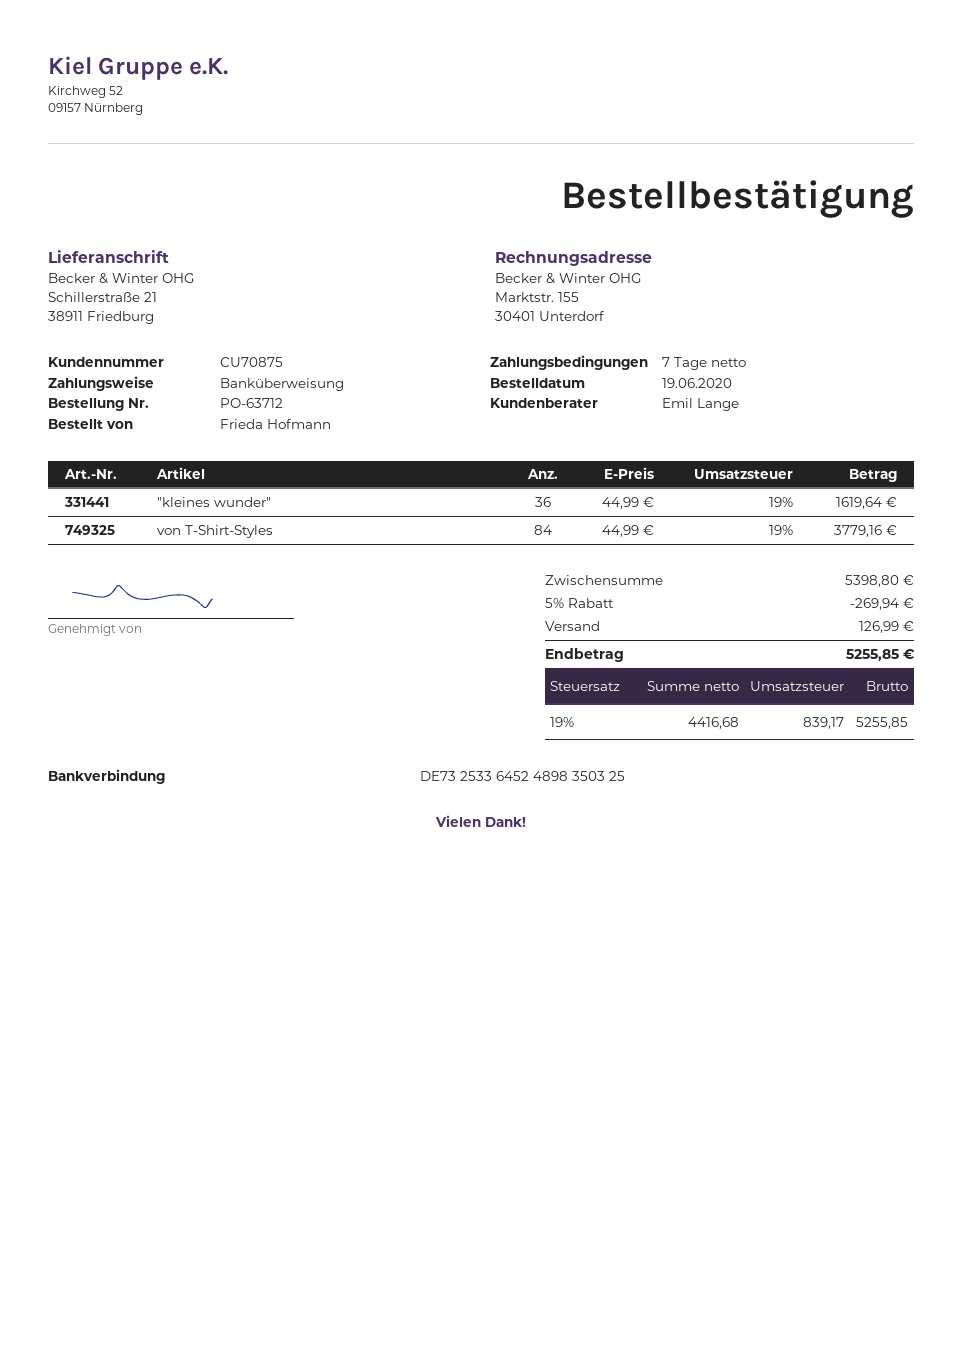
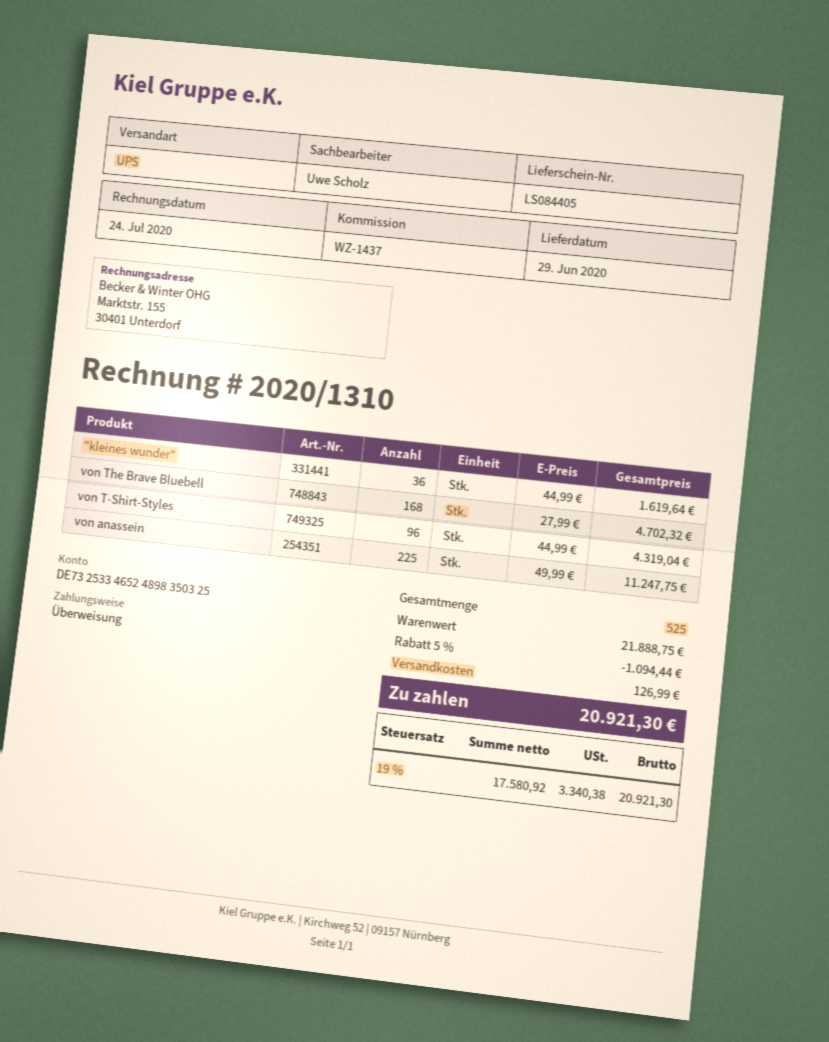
sales rep: Emil Lange -> Uwe Scholz
bank account: DE73253364524898350325 -> DE73253346524898350325
von T-Shirt-Styles: 84 x 44.99 = 3779.16 -> 96 x 44.99 = 4319.04
von The Brave Bluebell: none -> 168 x 27.99 = 4702.32
von anassein: none -> 225 x 49.99 = 11247.75
subtotal: 5398.80 -> 21888.75
discount: 5% = 269.94 -> 5% = 1094.44
net: 4416.68 -> 17580.92
tax: 19% = 839.17 -> 19% = 3340.38
total: 5255.85 -> 20921.30

